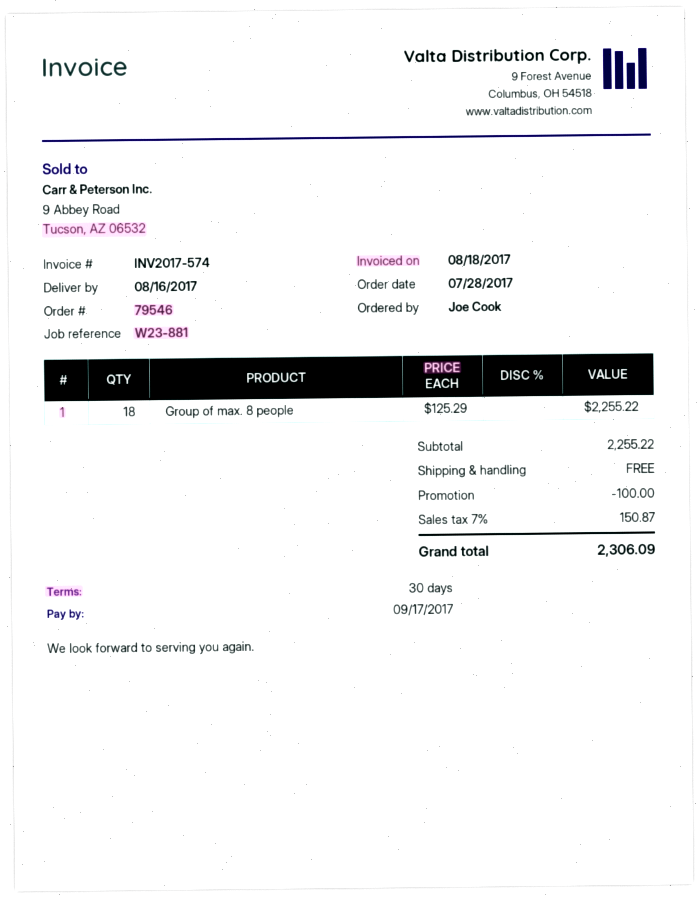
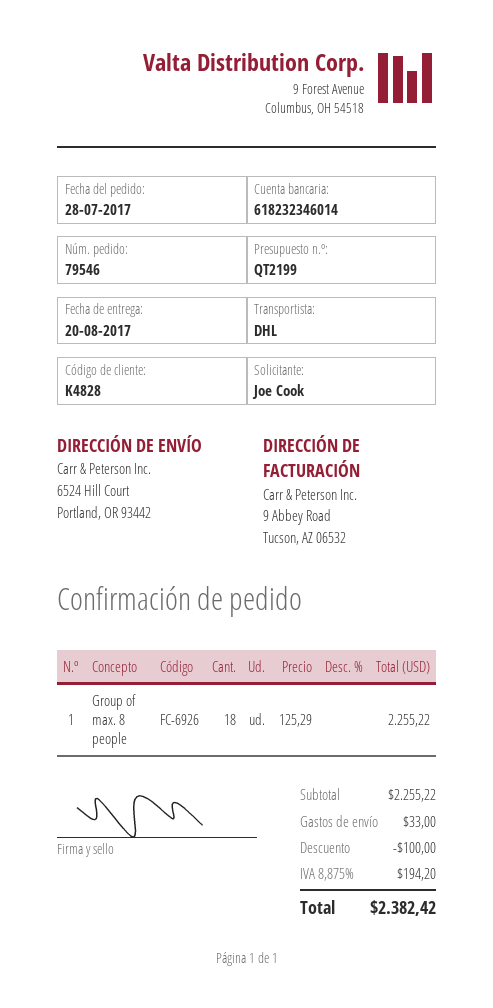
delivery date: 2017-08-16 -> 2017-08-20
shipping: 0.00 -> 33.00
tax: 7% = 150.87 -> 8.875% = 194.20
total: 2306.09 -> 2382.42

